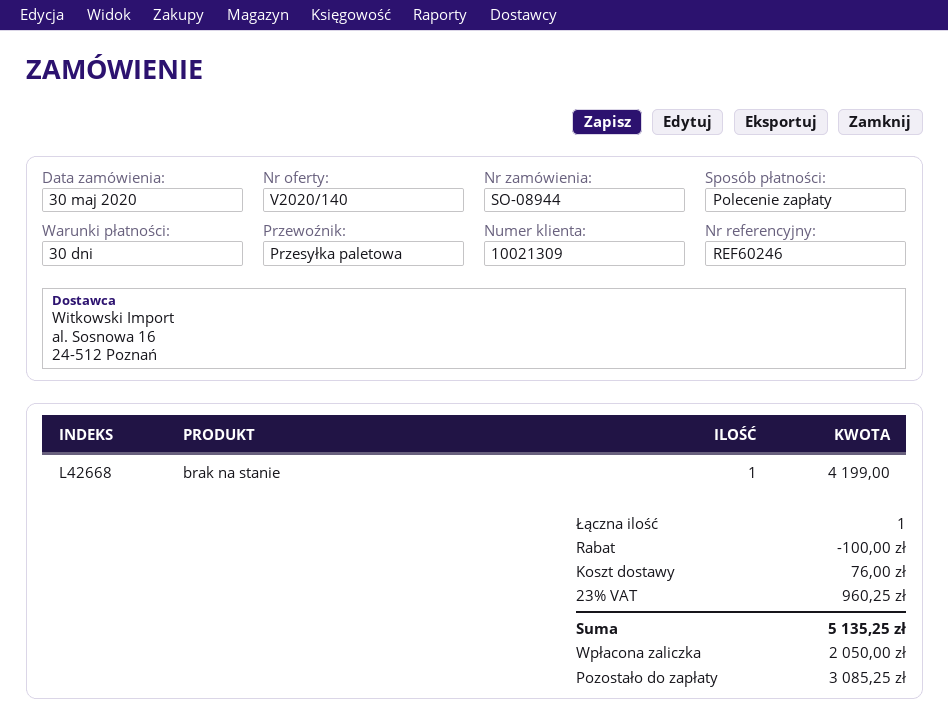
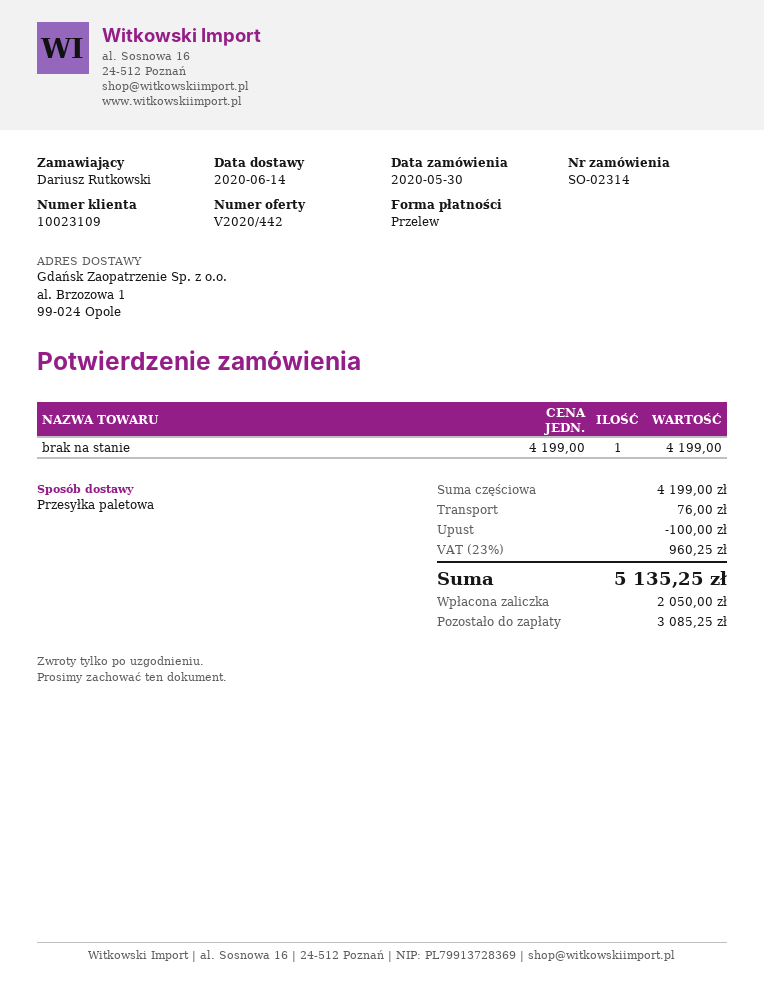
quote number: V2020/140 -> V2020/442
order number: SO-08944 -> SO-02314
customer number: 10021309 -> 10023109
payment method: direct debit -> bank transfer

